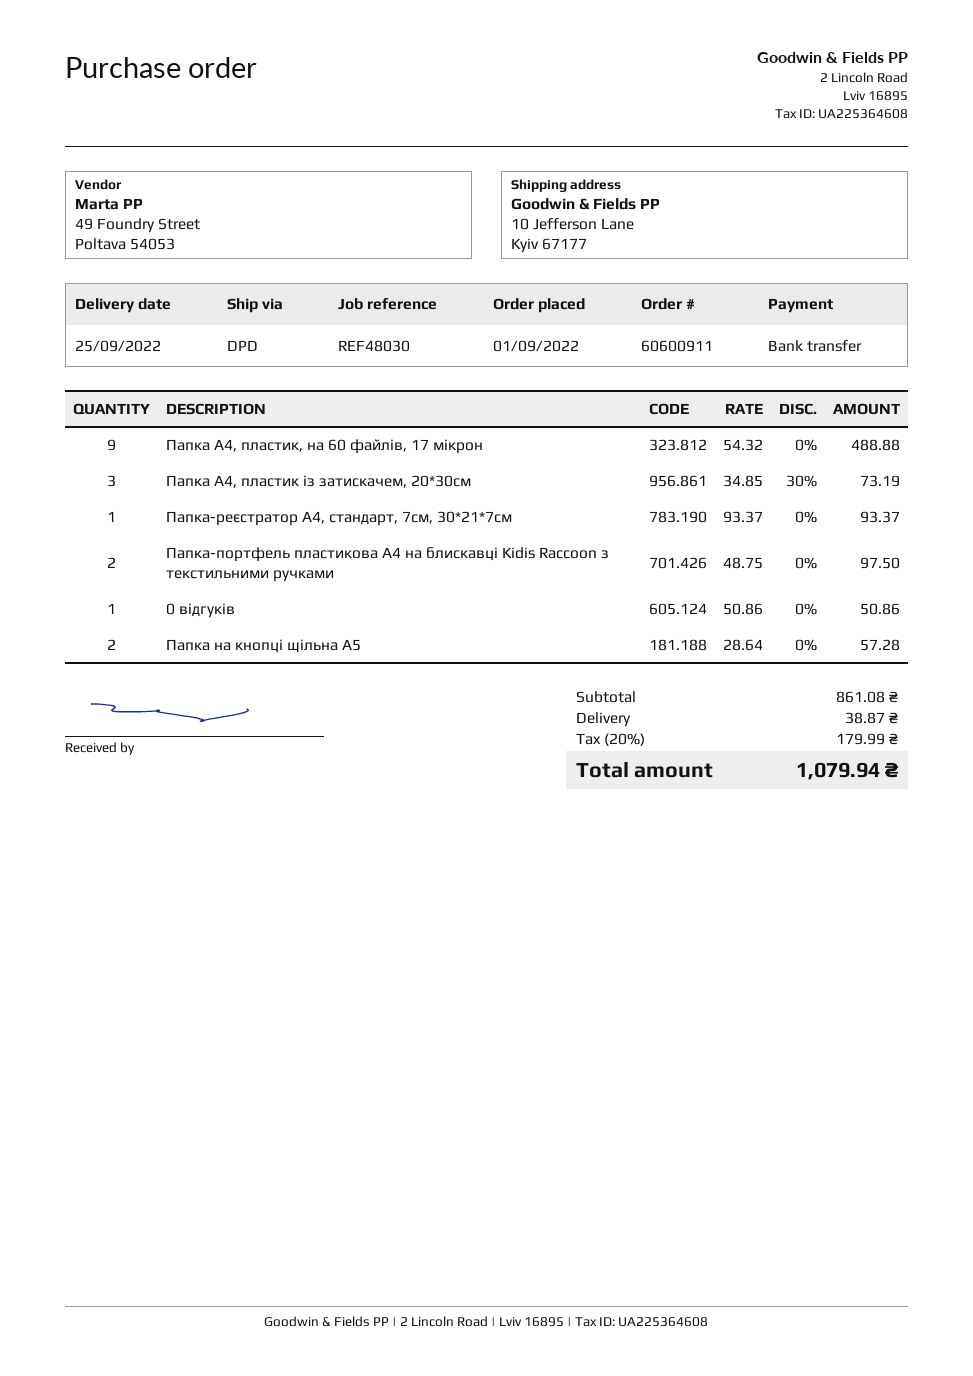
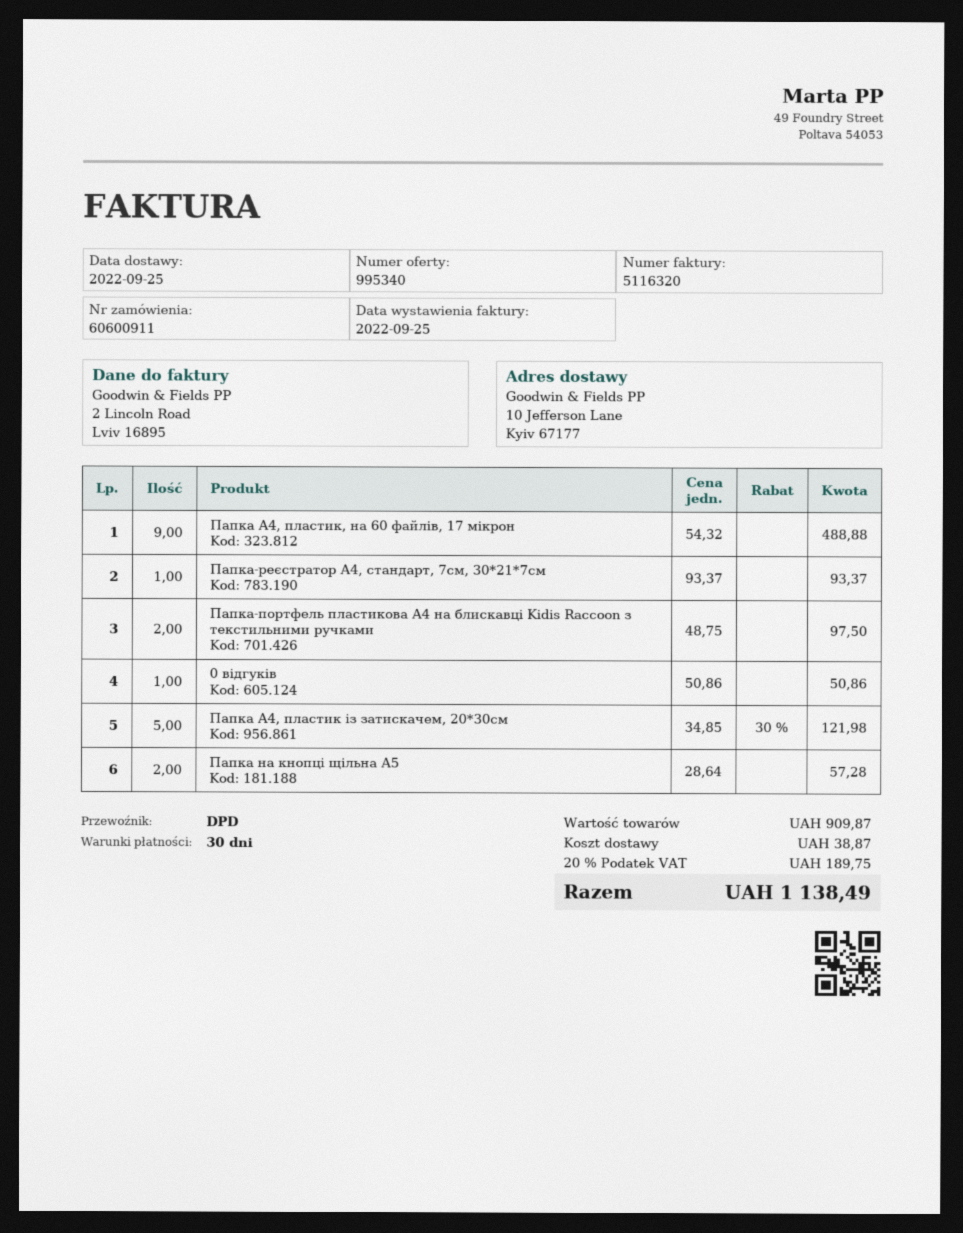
Папка А4, пластик із затискачем, 20*30см: 3 x 34.85 - 30% = 73.19 -> 5 x 34.85 - 30% = 121.98
subtotal: 861.08 -> 909.87
tax: 20% = 179.99 -> 20% = 189.75
total: 1079.94 -> 1138.49

